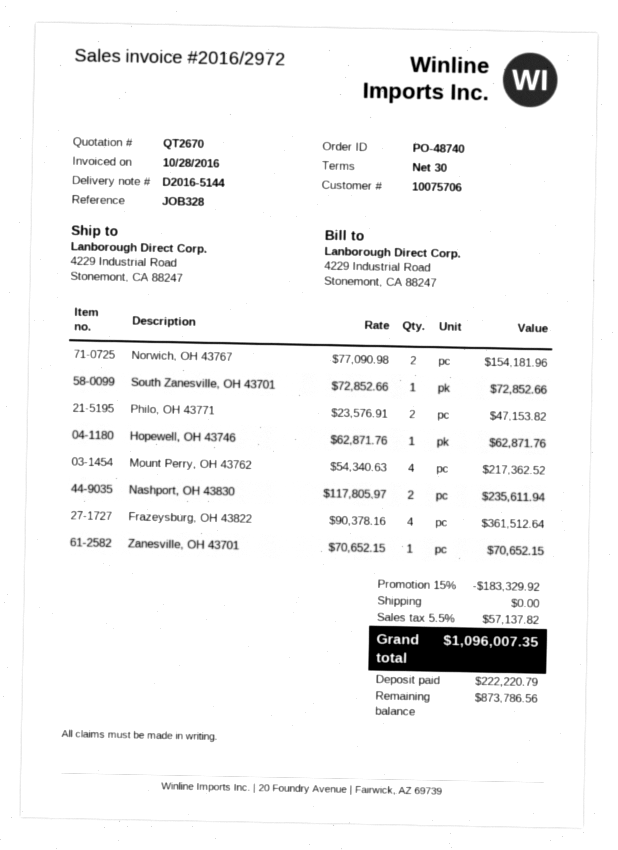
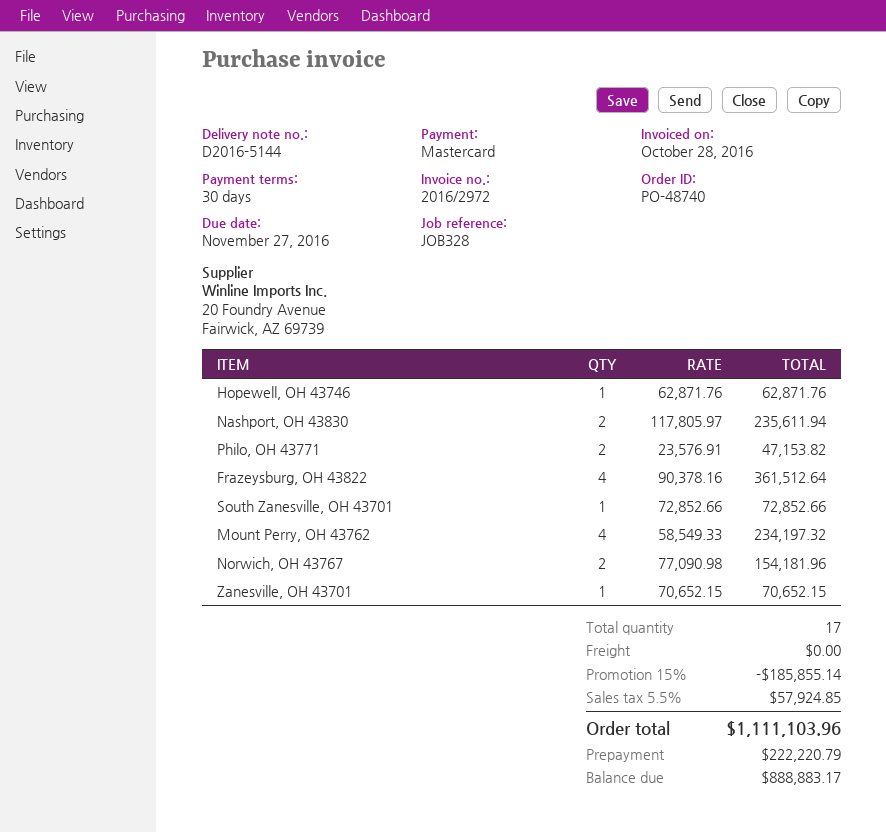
Mount Perry, OH 43762: 4 x 54340.63 = 217362.52 -> 4 x 58549.33 = 234197.32
discount: 15% = 183329.92 -> 15% = 185855.14
tax: 5.5% = 57137.82 -> 5.5% = 57924.85
total: 1096007.35 -> 1111103.96
balance: 873786.56 -> 888883.17

